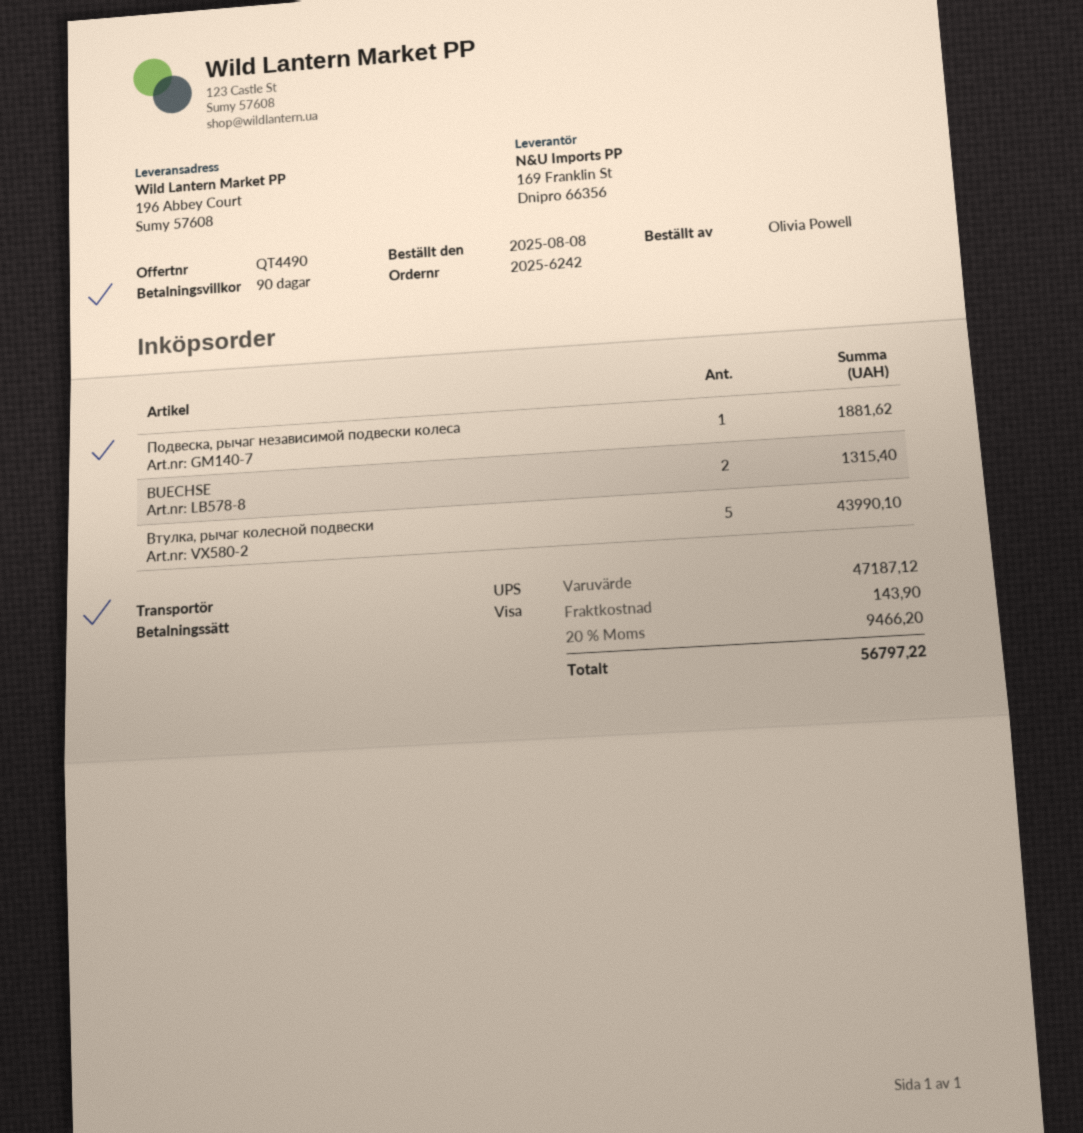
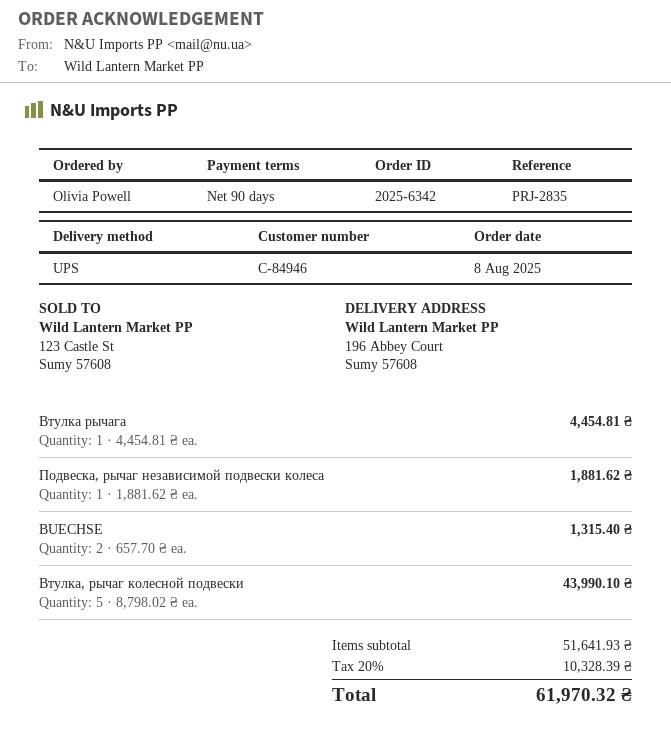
order number: 2025-6242 -> 2025-6342
Втулка рычага: none -> 1 for 4454.81
subtotal: 47187.12 -> 51641.93
shipping: 143.90 -> none
tax: 20% = 9466.20 -> 20% = 10328.39
total: 56797.22 -> 61970.32

